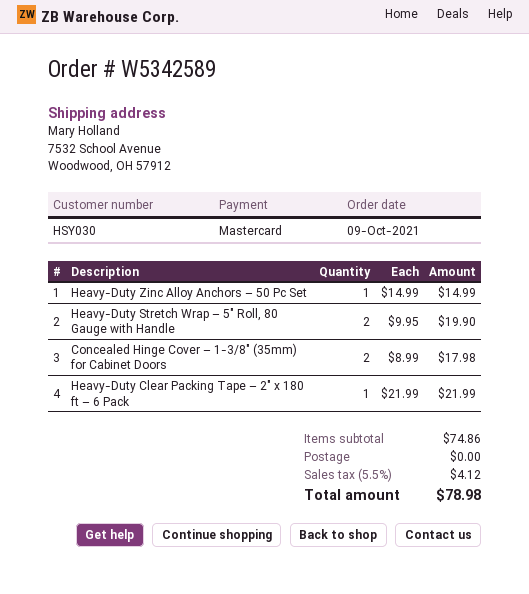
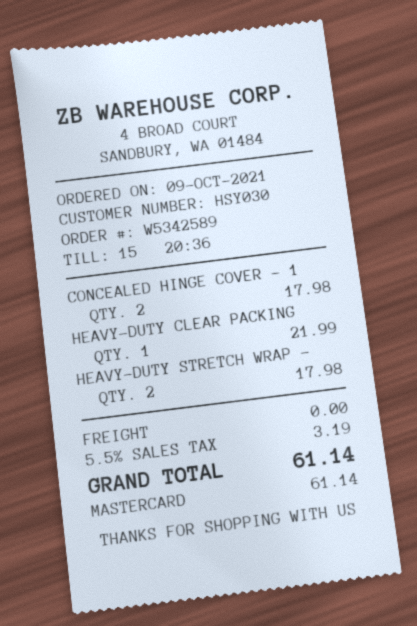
Heavy-Duty Zinc Alloy Anchors – 50 Pc Set: 1 for 14.99 -> none
Heavy-Duty Stretch Wrap – 5" Roll, 80 Gauge with Handle: 2 for 19.90 -> 2 for 17.98
tax: 5.5% = 4.12 -> 5.5% = 3.19
total: 78.98 -> 61.14

